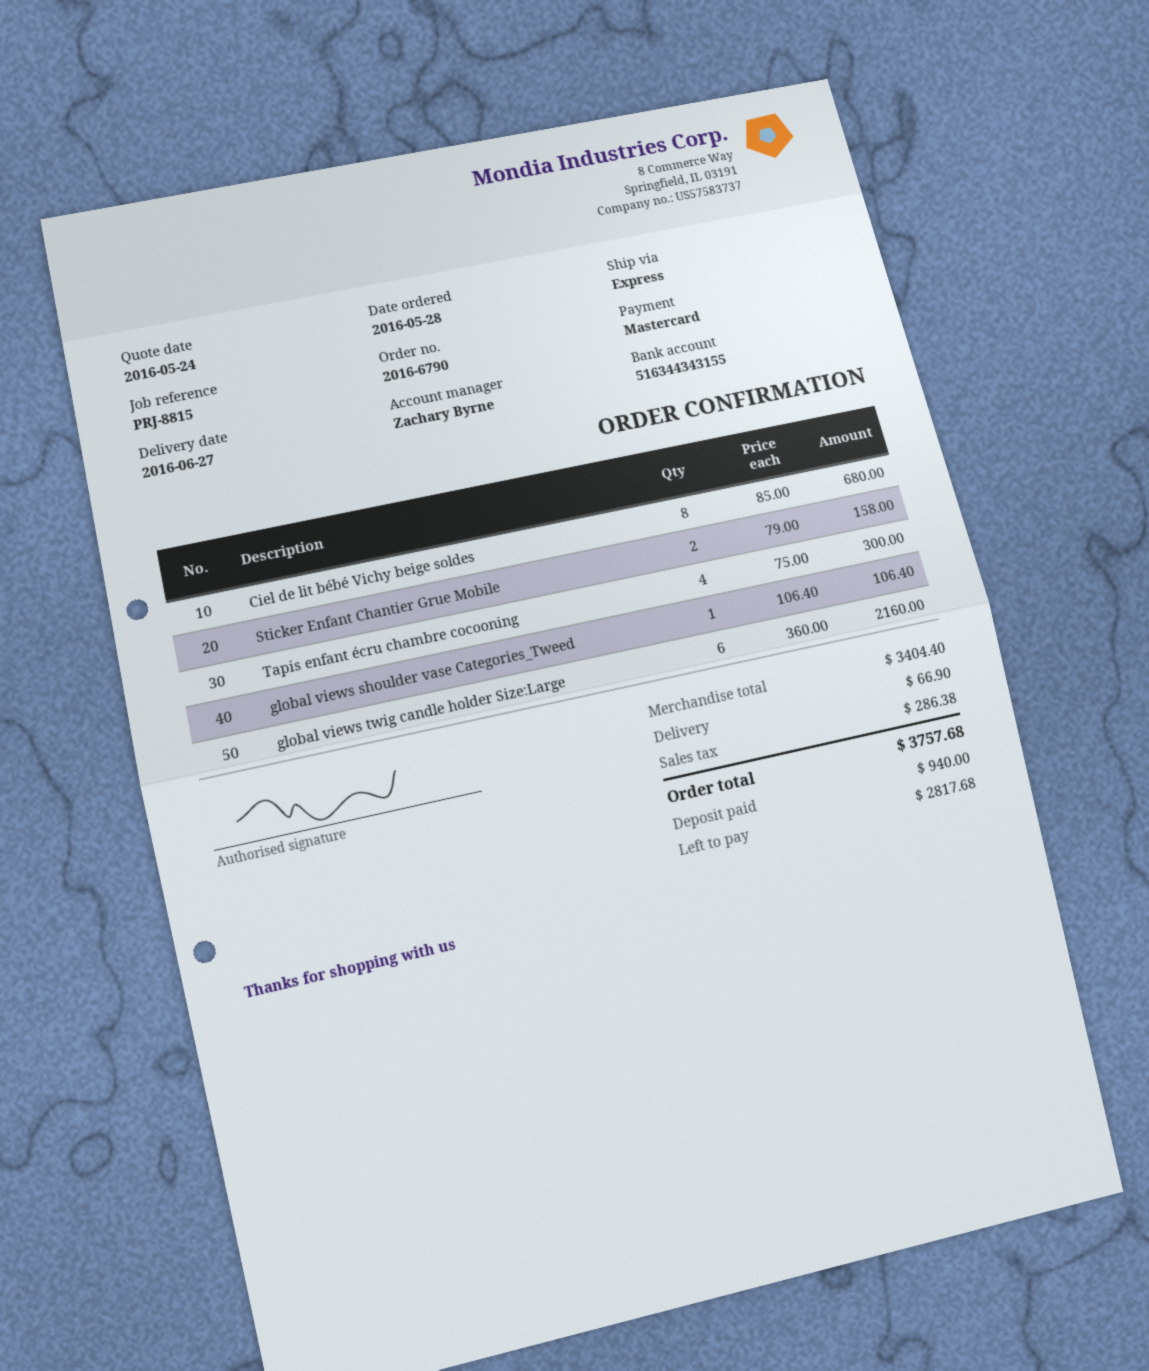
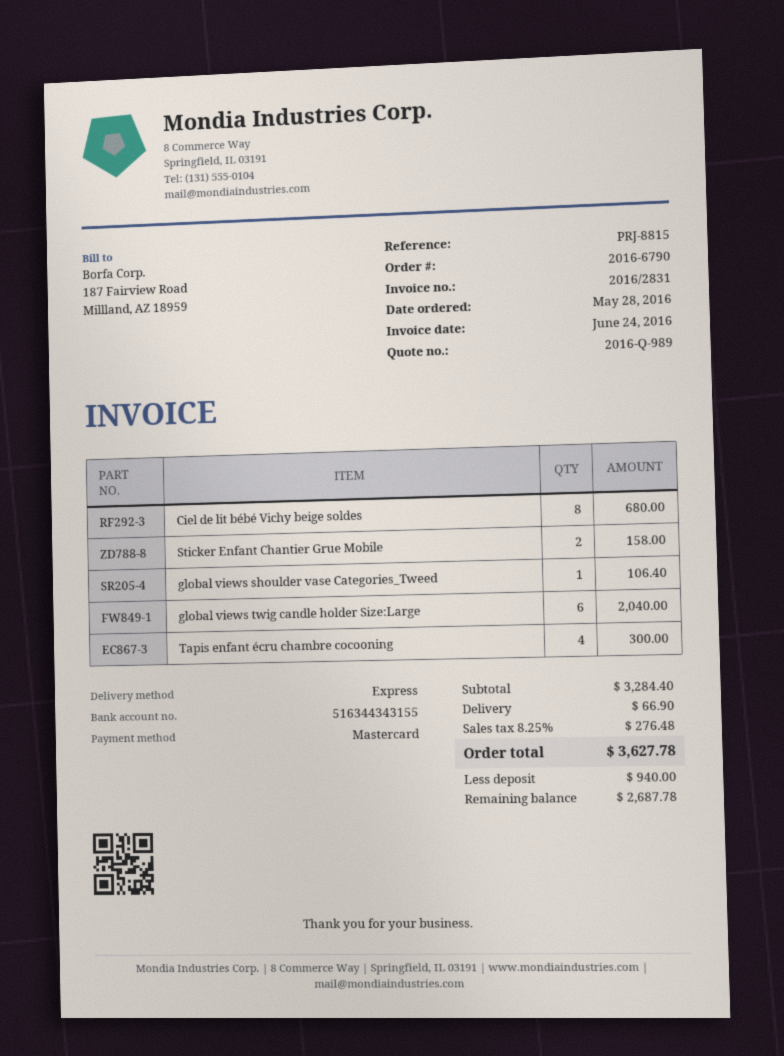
global views twig candle holder Size:Large: 6 for 2160.00 -> 6 for 2040.00
subtotal: 3404.40 -> 3284.40
tax: 286.38 -> 276.48
total: 3757.68 -> 3627.78
balance: 2817.68 -> 2687.78

